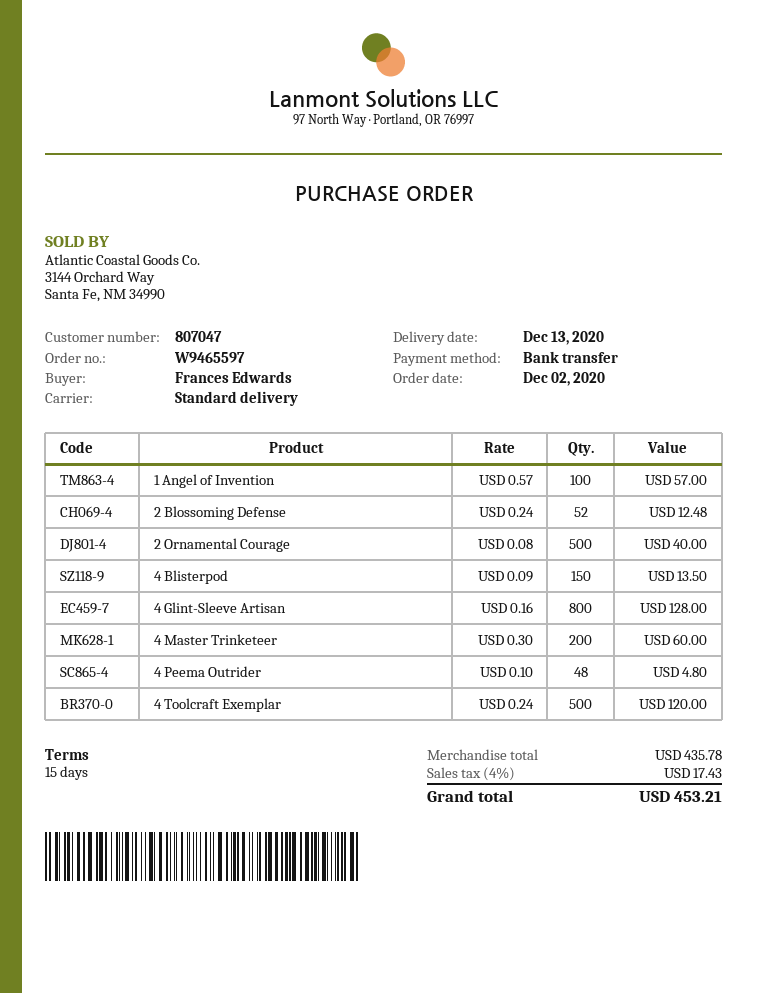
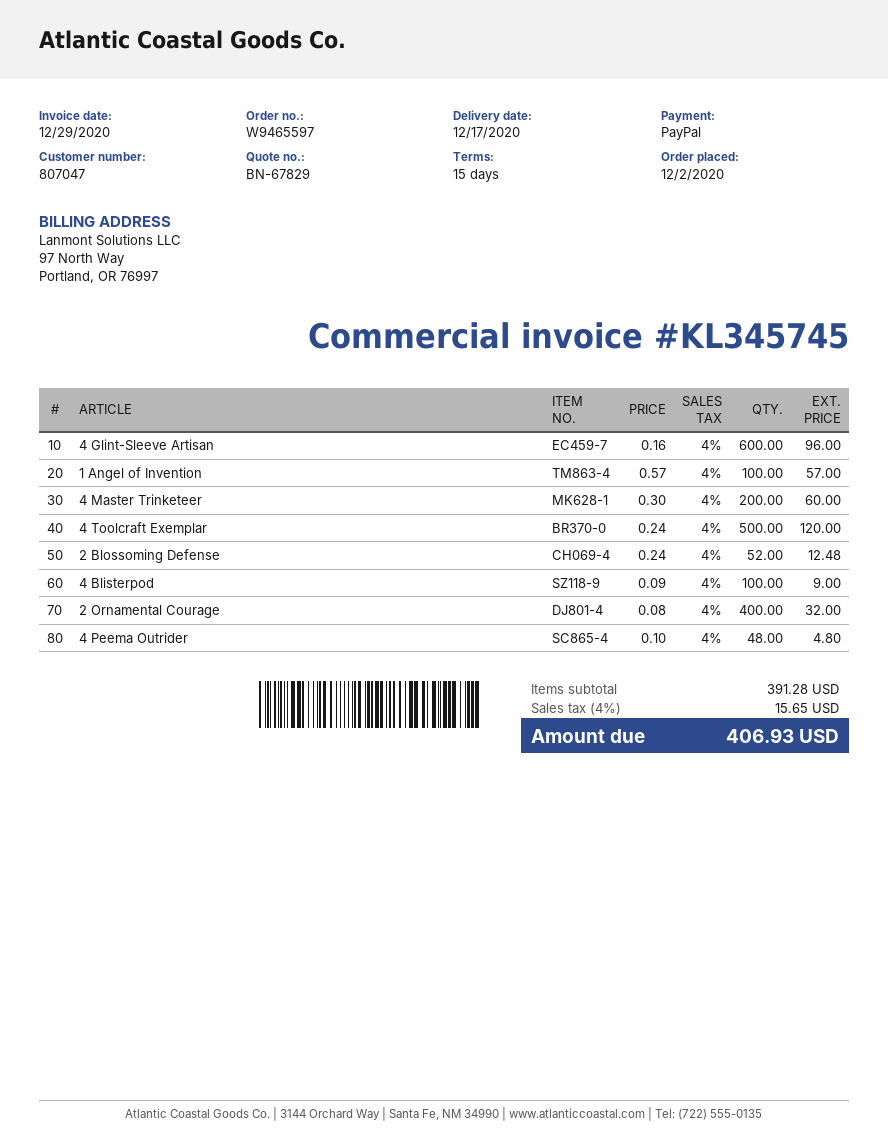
delivery date: 2020-12-13 -> 2020-12-17
payment method: bank transfer -> PayPal
2 Ornamental Courage: 500 x 0.08 = 40.00 -> 400 x 0.08 = 32.00
4 Blisterpod: 150 x 0.09 = 13.50 -> 100 x 0.09 = 9.00
4 Glint-Sleeve Artisan: 800 x 0.16 = 128.00 -> 600 x 0.16 = 96.00
subtotal: 435.78 -> 391.28
tax: 4% = 17.43 -> 4% = 15.65
total: 453.21 -> 406.93

